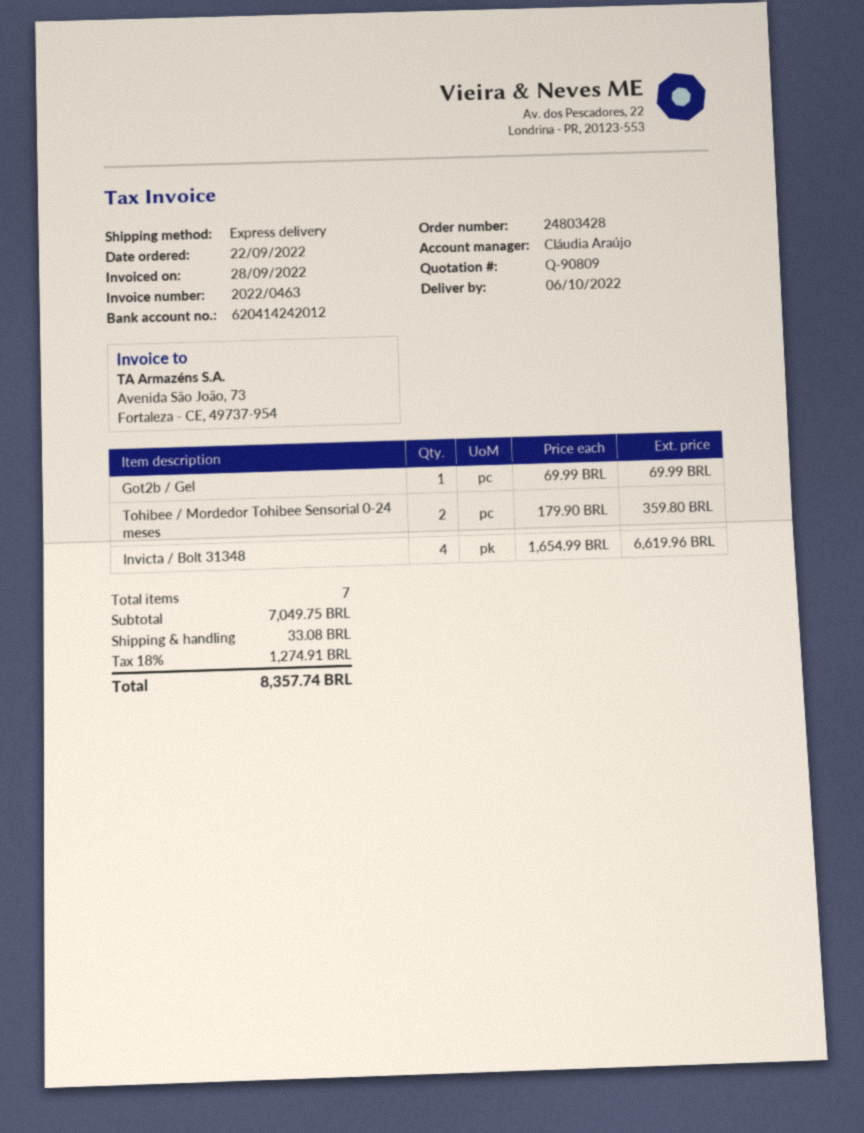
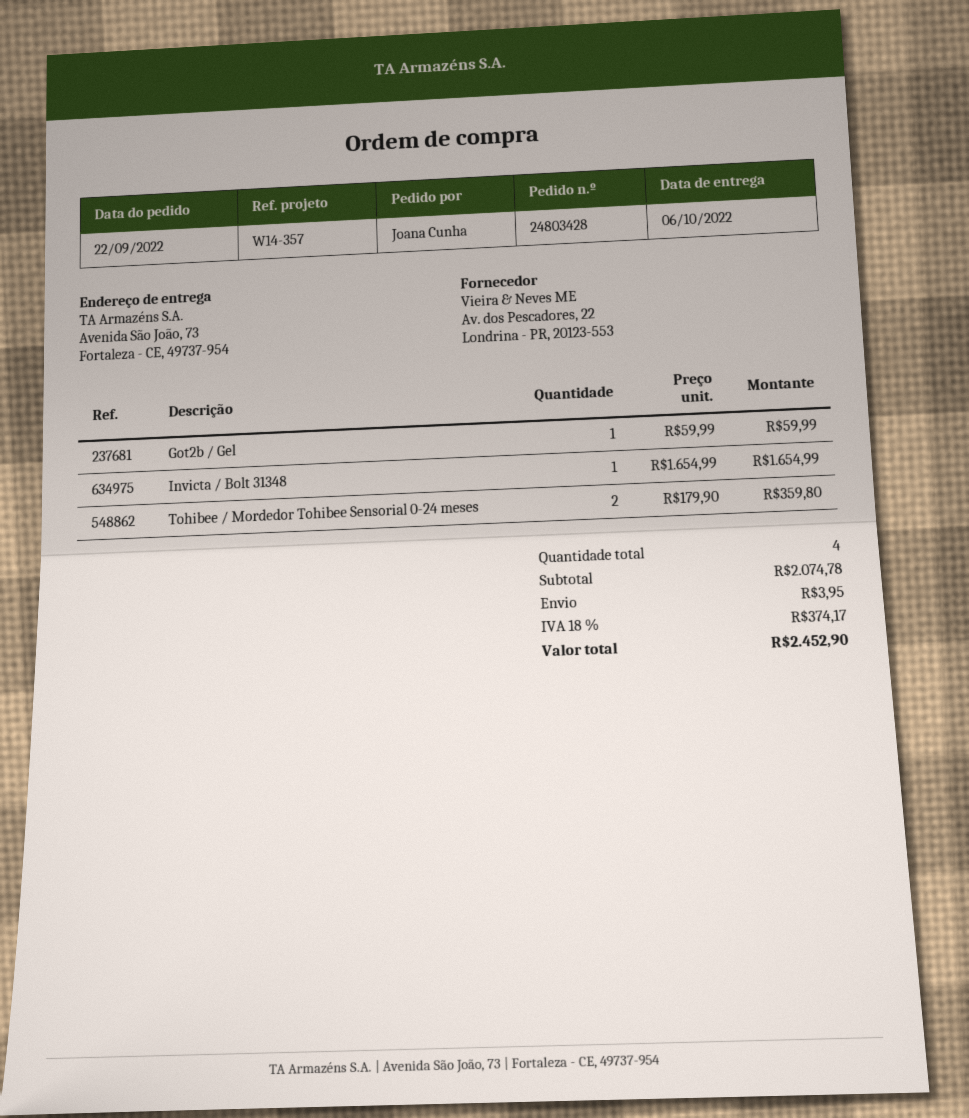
Got2b / Gel: 1 x 69.99 = 69.99 -> 1 x 59.99 = 59.99
Invicta / Bolt 31348: 4 x 1654.99 = 6619.96 -> 1 x 1654.99 = 1654.99
total quantity: 7 -> 4
subtotal: 7049.75 -> 2074.78
shipping: 33.08 -> 3.95
tax: 18% = 1274.91 -> 18% = 374.17
total: 8357.74 -> 2452.90

